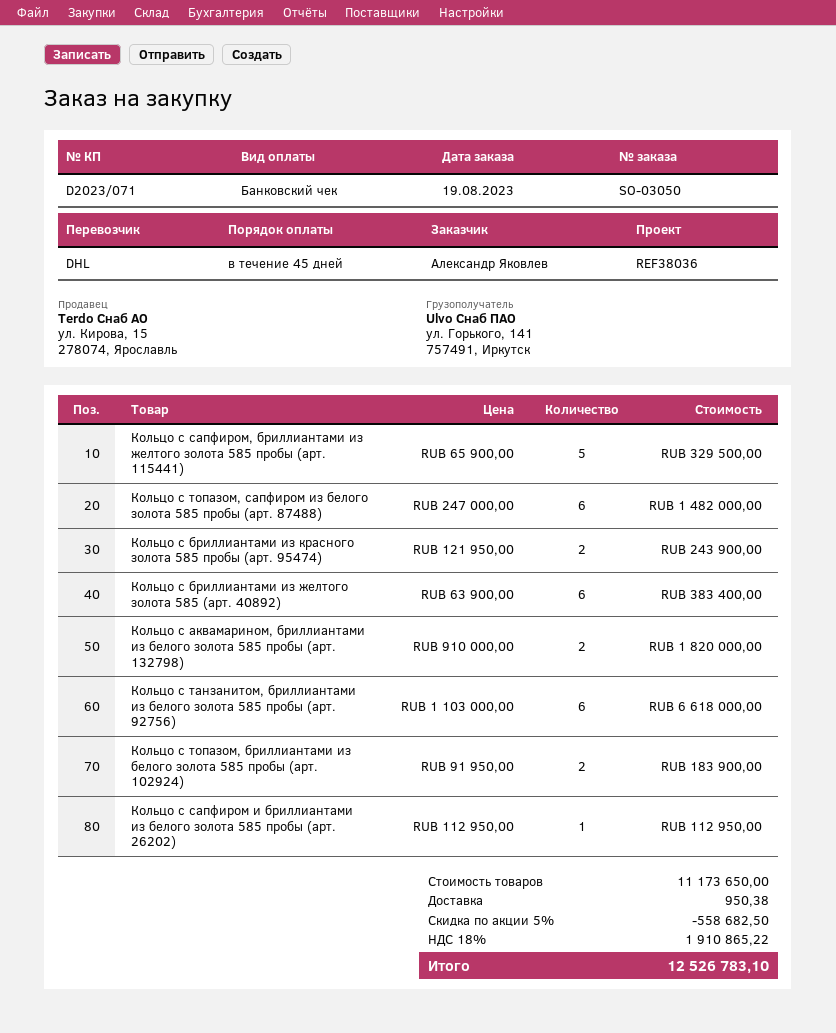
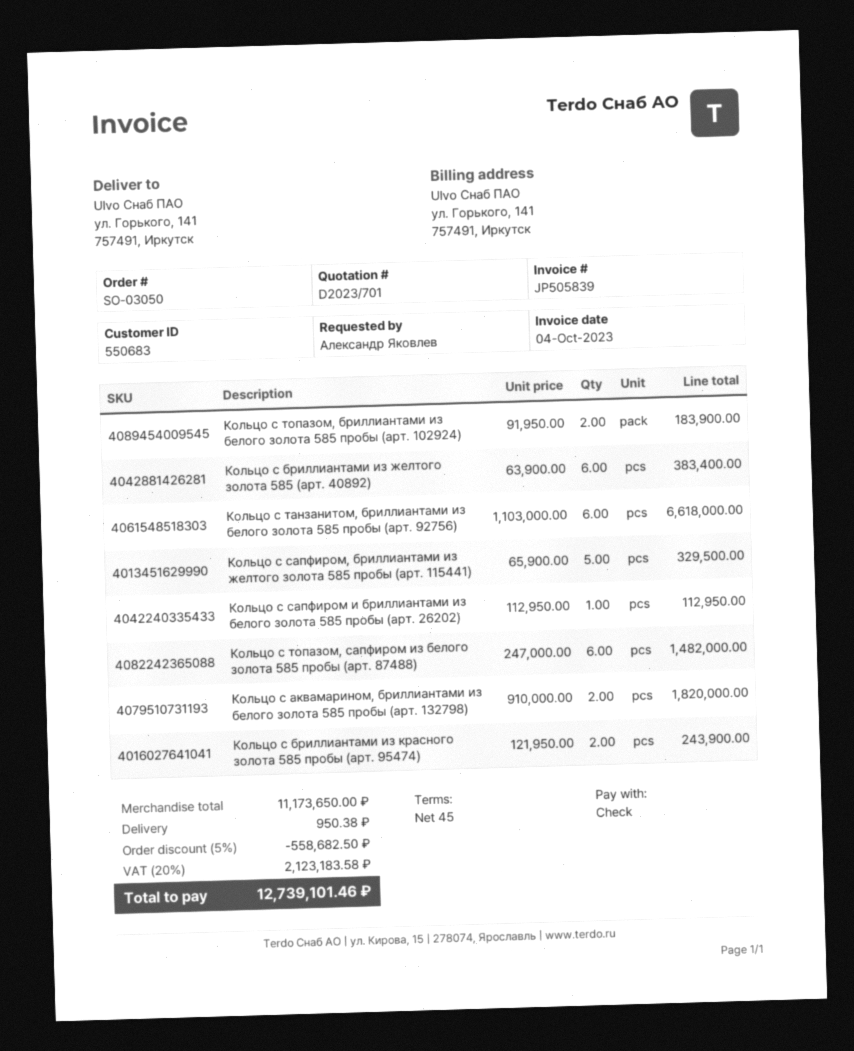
quote number: D2023/071 -> D2023/701
tax: 18% = 1910865.22 -> 20% = 2123183.58
total: 12526783.10 -> 12739101.46

